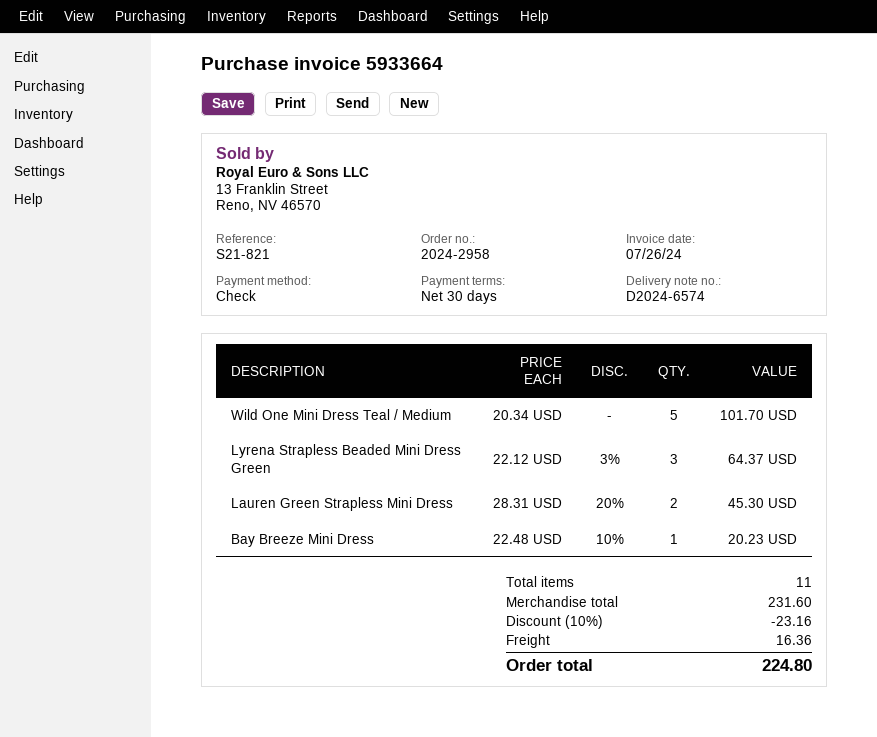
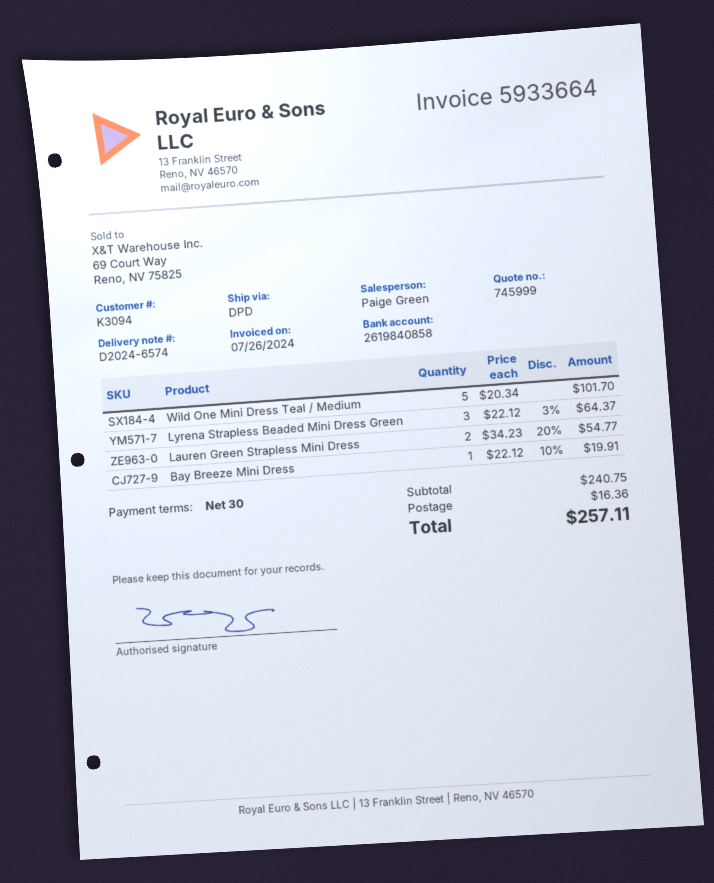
Lauren Green Strapless Mini Dress: 2 x 28.31 - 20% = 45.30 -> 2 x 34.23 - 20% = 54.77
Bay Breeze Mini Dress: 1 x 22.48 - 10% = 20.23 -> 1 x 22.12 - 10% = 19.91
subtotal: 231.60 -> 240.75
discount: 10% = 23.16 -> none
total: 224.80 -> 257.11

